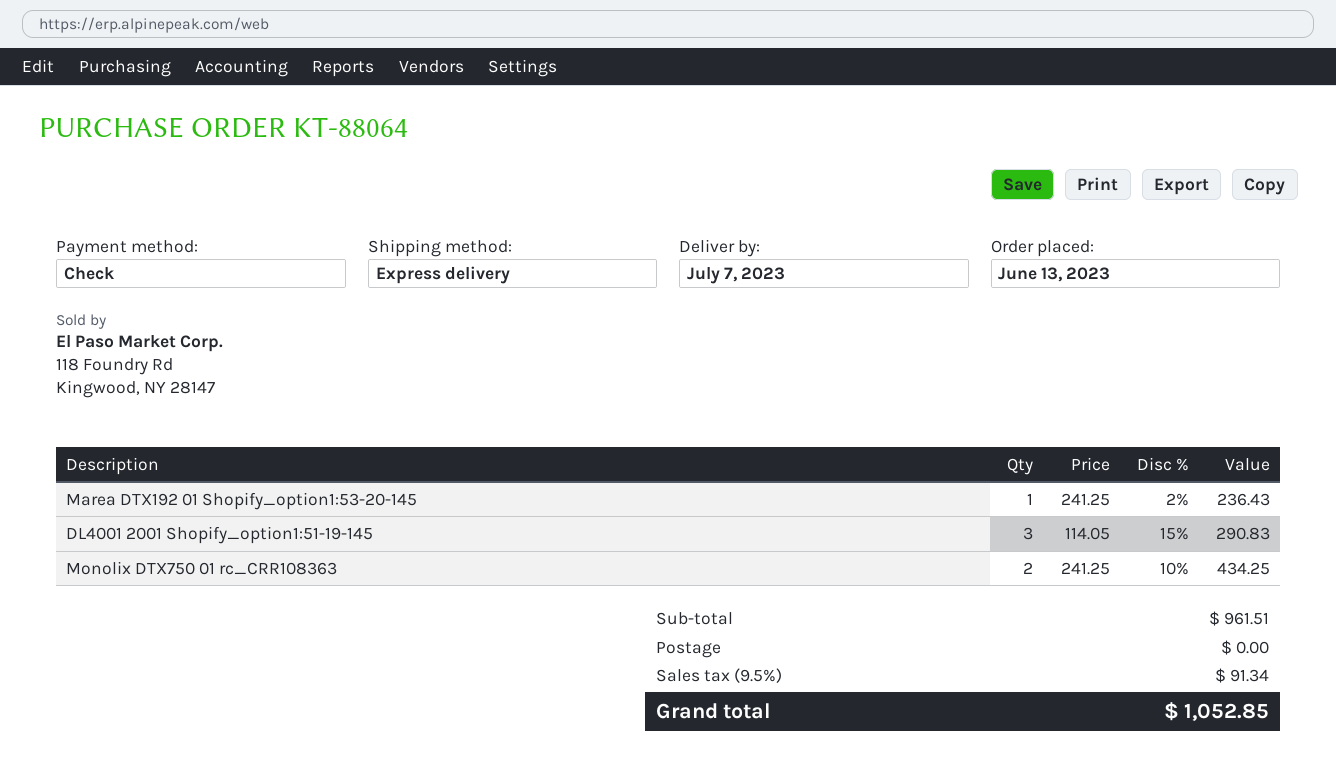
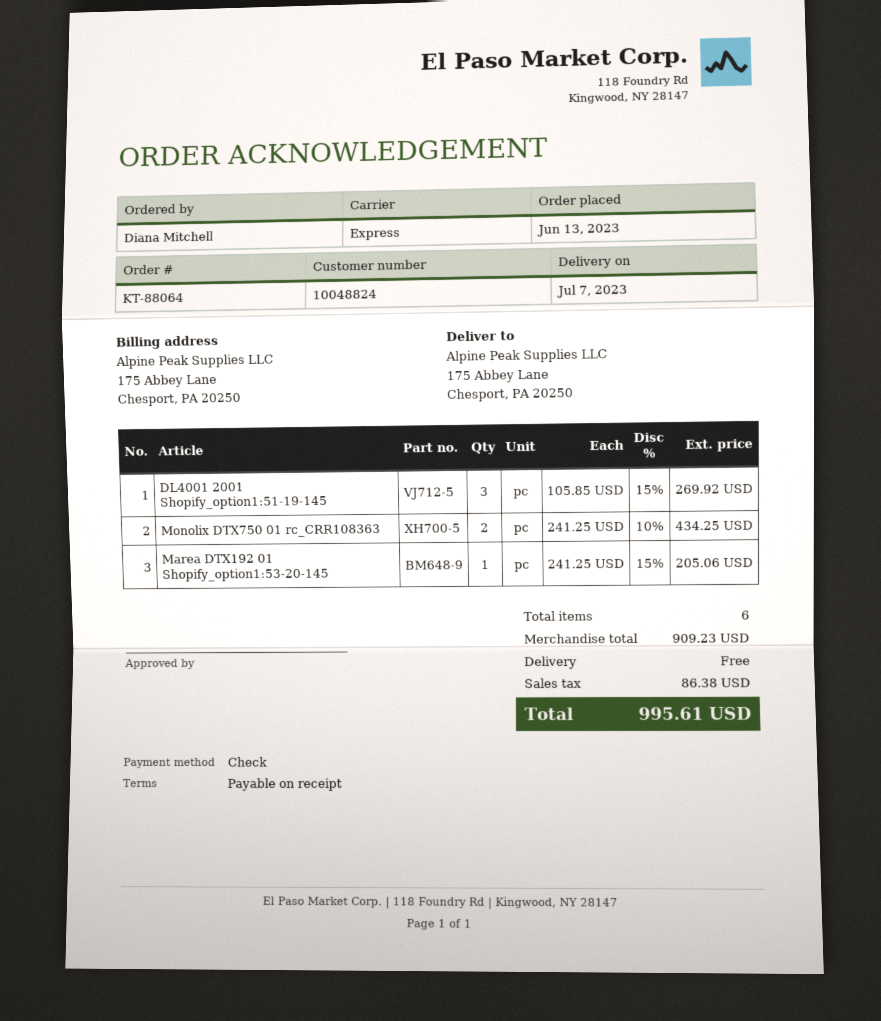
Marea DTX192 01 Shopify_option1:53-20-145: 1 x 241.25 - 2% = 236.43 -> 1 x 241.25 - 15% = 205.06
DL4001 2001 Shopify_option1:51-19-145: 3 x 114.05 - 15% = 290.83 -> 3 x 105.85 - 15% = 269.92
subtotal: 961.51 -> 909.23
tax: 91.34 -> 86.38
total: 1052.85 -> 995.61

